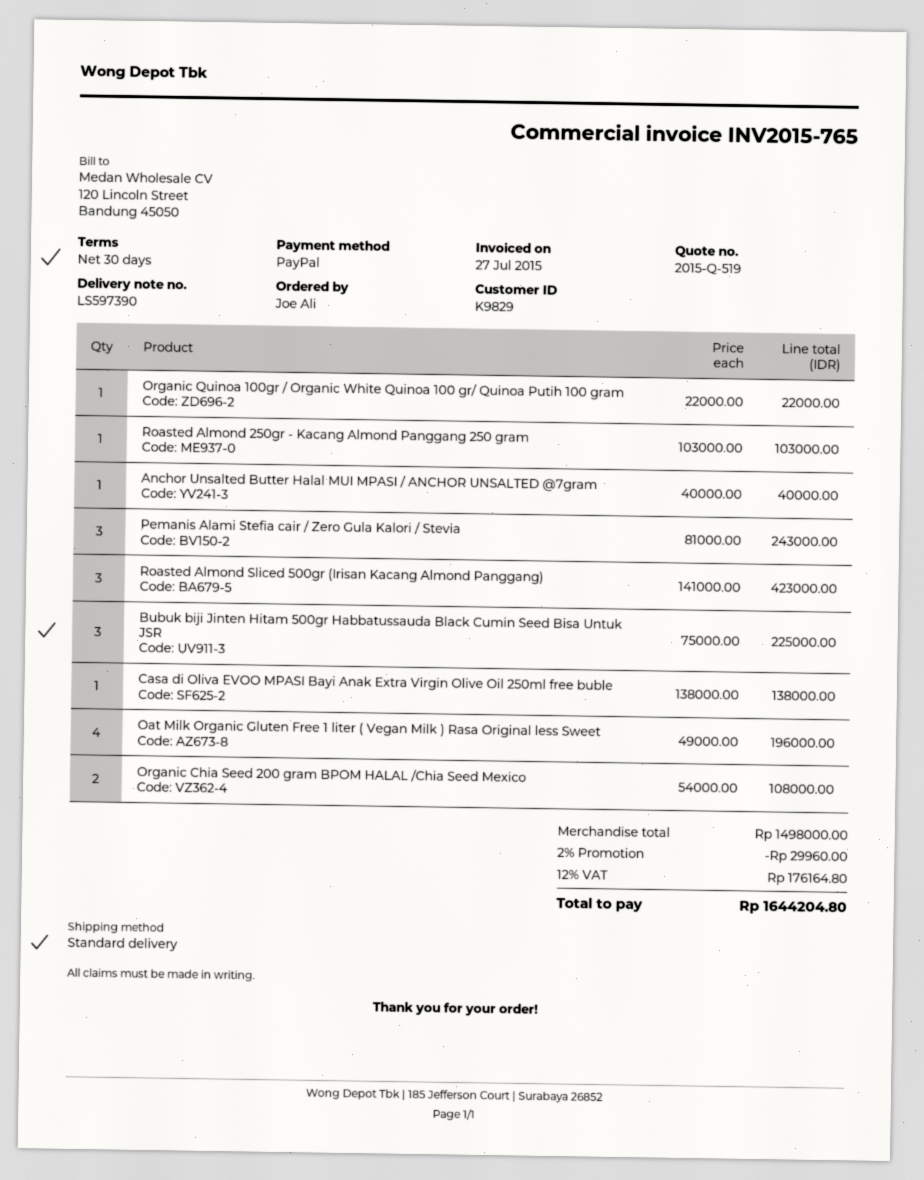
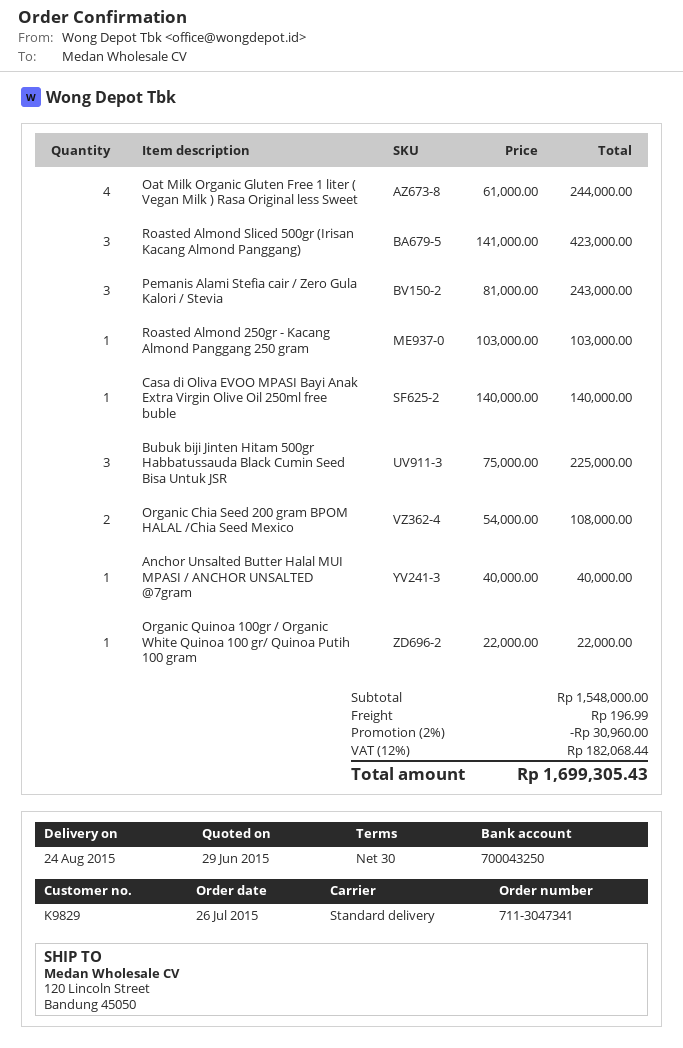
Casa di Oliva EVOO MPASI Bayi Anak Extra Virgin Olive Oil 250ml free buble: 1 x 138000.00 = 138000.00 -> 1 x 140000.00 = 140000.00
Oat Milk Organic Gluten Free 1 liter ( Vegan Milk ) Rasa Original less Sweet: 4 x 49000.00 = 196000.00 -> 4 x 61000.00 = 244000.00
subtotal: 1498000.00 -> 1548000.00
discount: 2% = 29960.00 -> 2% = 30960.00
shipping: none -> 196.99
tax: 12% = 176164.80 -> 12% = 182068.44
total: 1644204.80 -> 1699305.43

